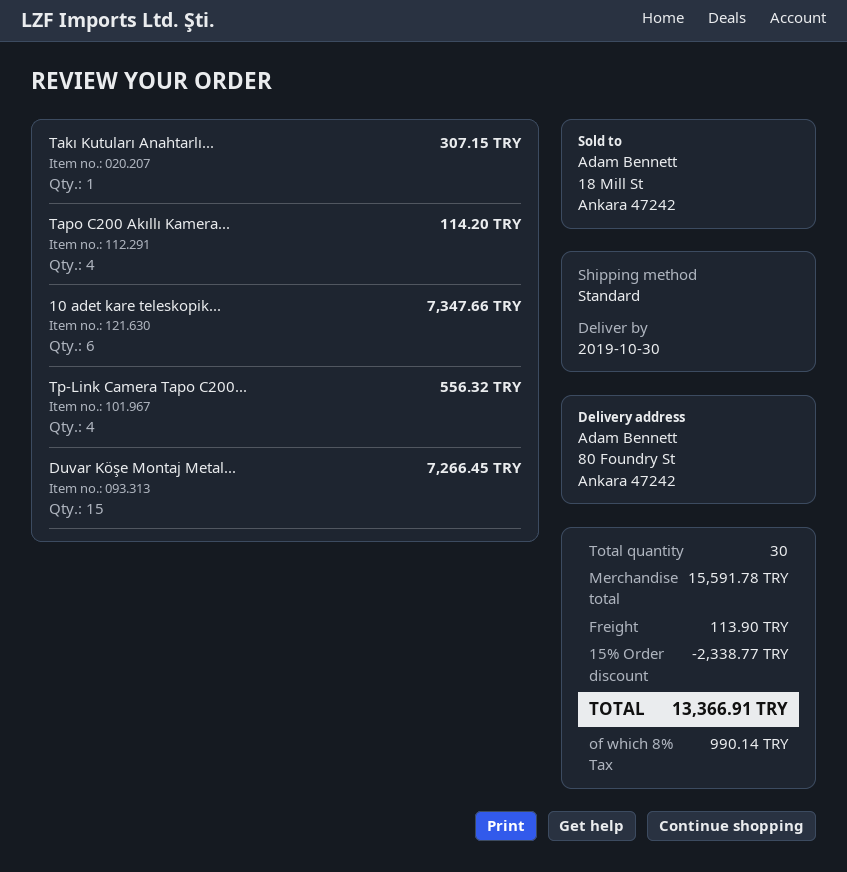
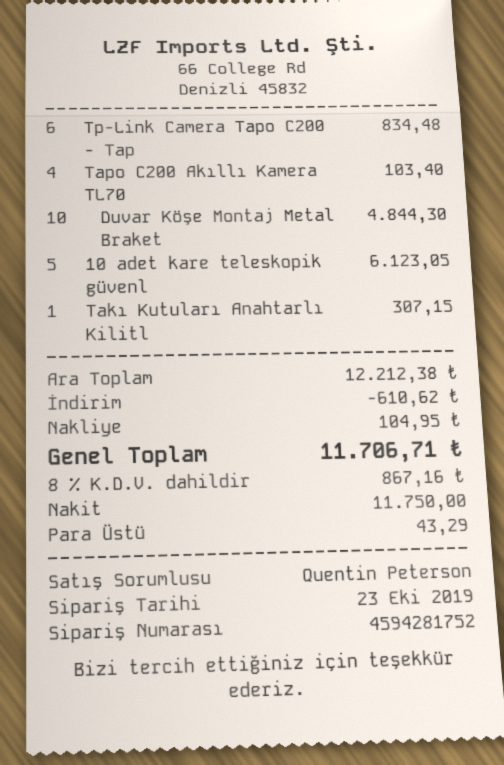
Tapo C200 Akıllı Kamera...: 4 for 114.20 -> 4 for 103.40
10 adet kare teleskopik...: 6 for 7347.66 -> 5 for 6123.05
Tp-Link Camera Tapo C200...: 4 for 556.32 -> 6 for 834.48
Duvar Köşe Montaj Metal...: 15 for 7266.45 -> 10 for 4844.30
subtotal: 15591.78 -> 12212.38
discount: 2338.77 -> 610.62
shipping: 113.90 -> 104.95
tax: 8% = 990.14 -> 8% = 867.16
total: 13366.91 -> 11706.71

